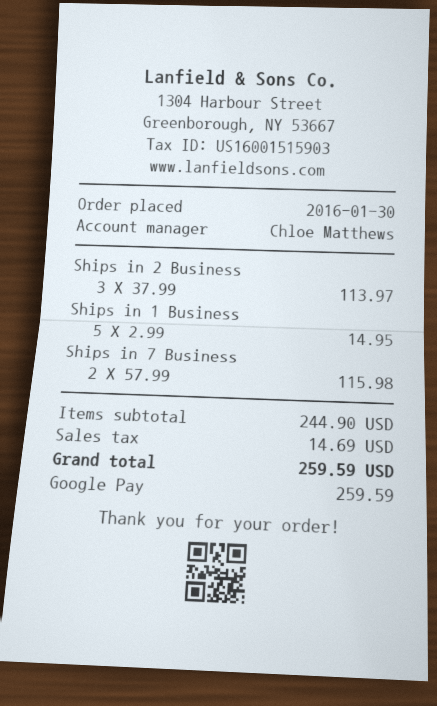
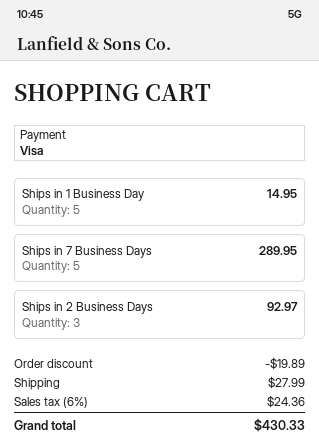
payment method: Google Pay -> Visa
Ships in 2 Business: 3 for 113.97 -> 3 for 92.97
Ships in 7 Business: 2 for 115.98 -> 5 for 289.95
discount: none -> 19.89
shipping: none -> 27.99
tax: 14.69 -> 24.36
total: 259.59 -> 430.33

